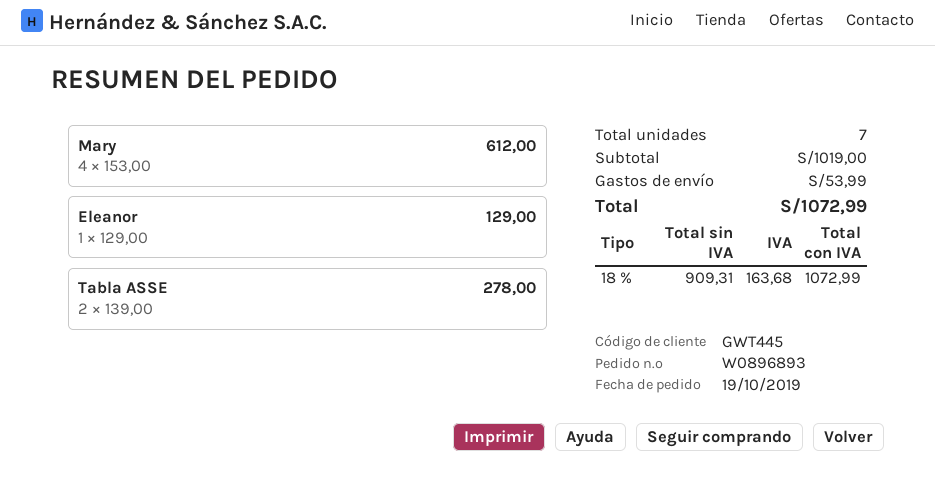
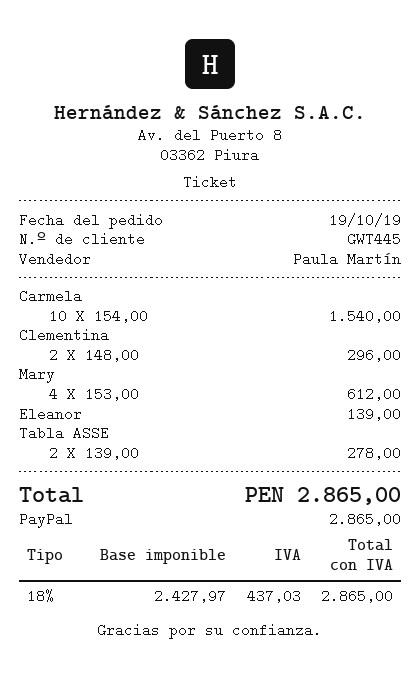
Eleanor: 1 x 129.00 = 129.00 -> 1 x 139.00 = 139.00
Carmela: none -> 10 x 154.00 = 1540.00
Clementina: none -> 2 x 148.00 = 296.00
shipping: 53.99 -> none
net: 909.31 -> 2427.97
tax: 18% = 163.68 -> 18% = 437.03
total: 1072.99 -> 2865.00

